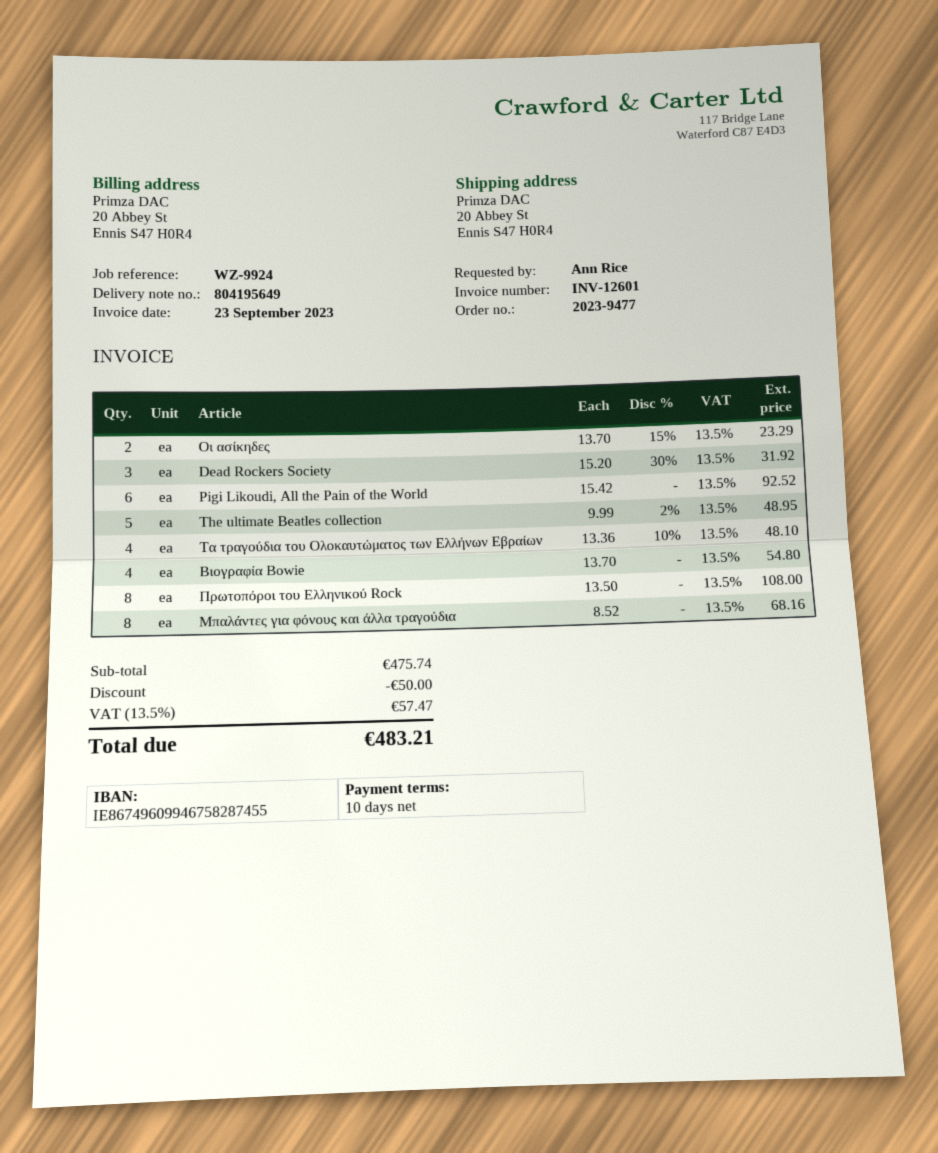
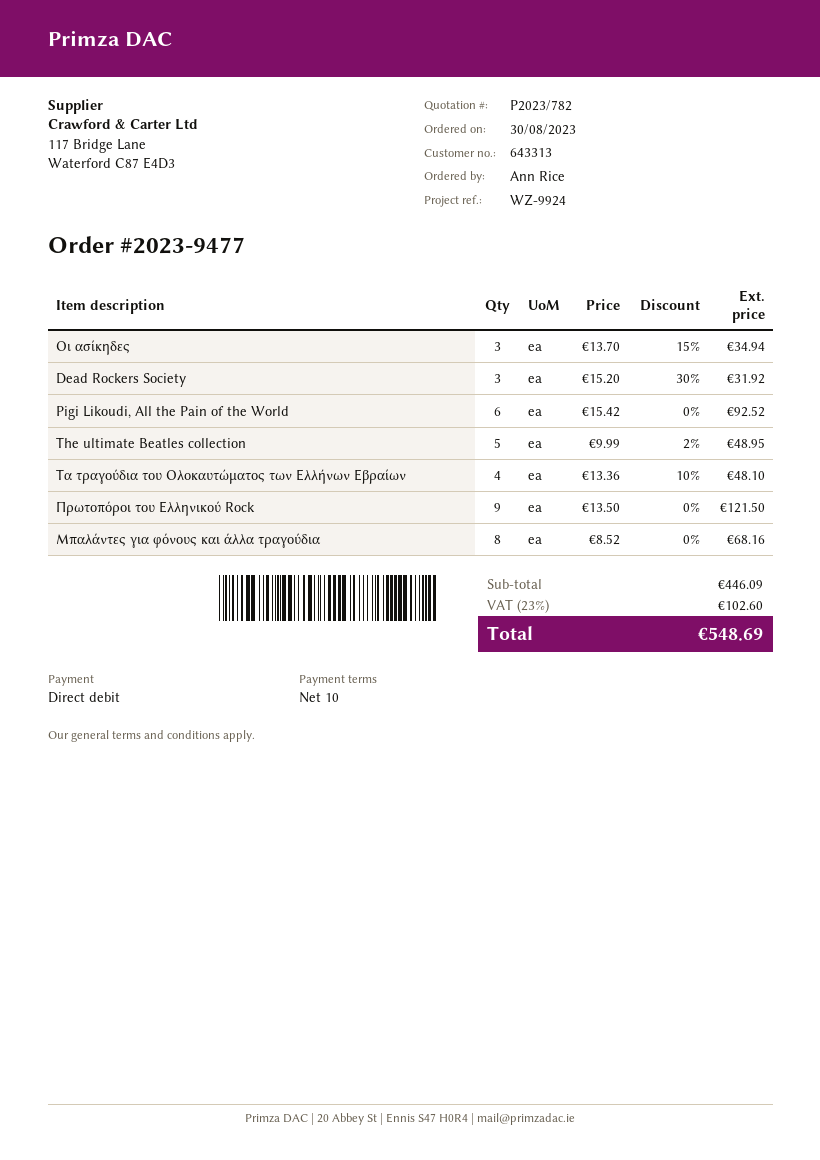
Οι ασίκηδες: 2 x 13.70 - 15% = 23.29 -> 3 x 13.70 - 15% = 34.94
Βιογραφία Bowie: 4 x 13.70 = 54.80 -> none
Πρωτοπόροι του Ελληνικού Rock: 8 x 13.50 = 108.00 -> 9 x 13.50 = 121.50
subtotal: 475.74 -> 446.09
discount: 50.00 -> none
tax: 13.5% = 57.47 -> 23% = 102.60
total: 483.21 -> 548.69

